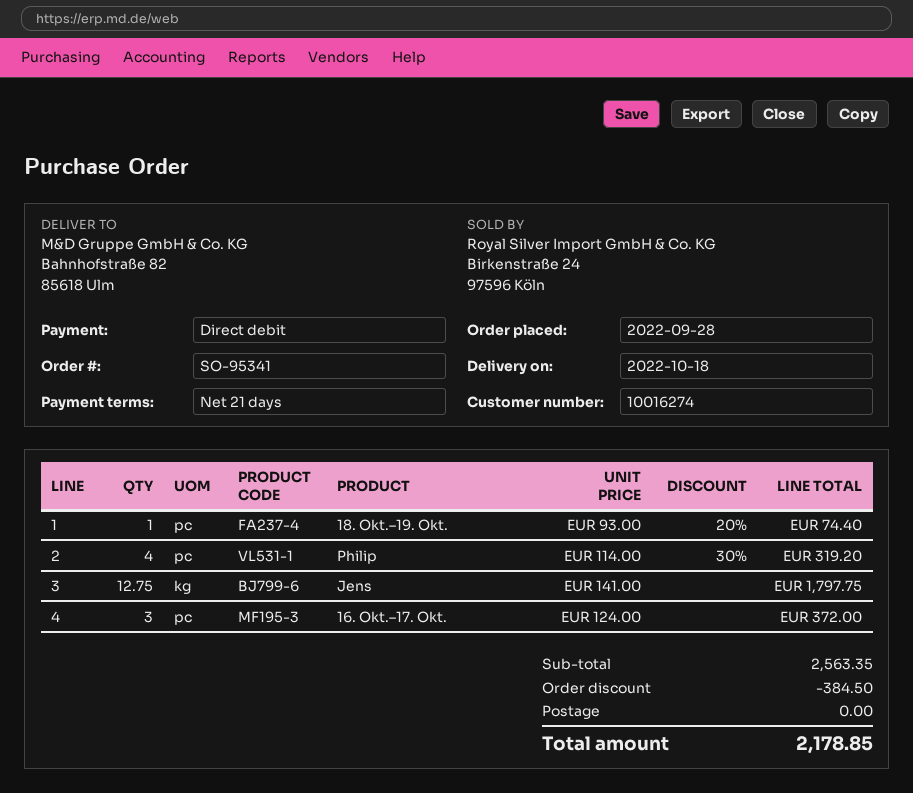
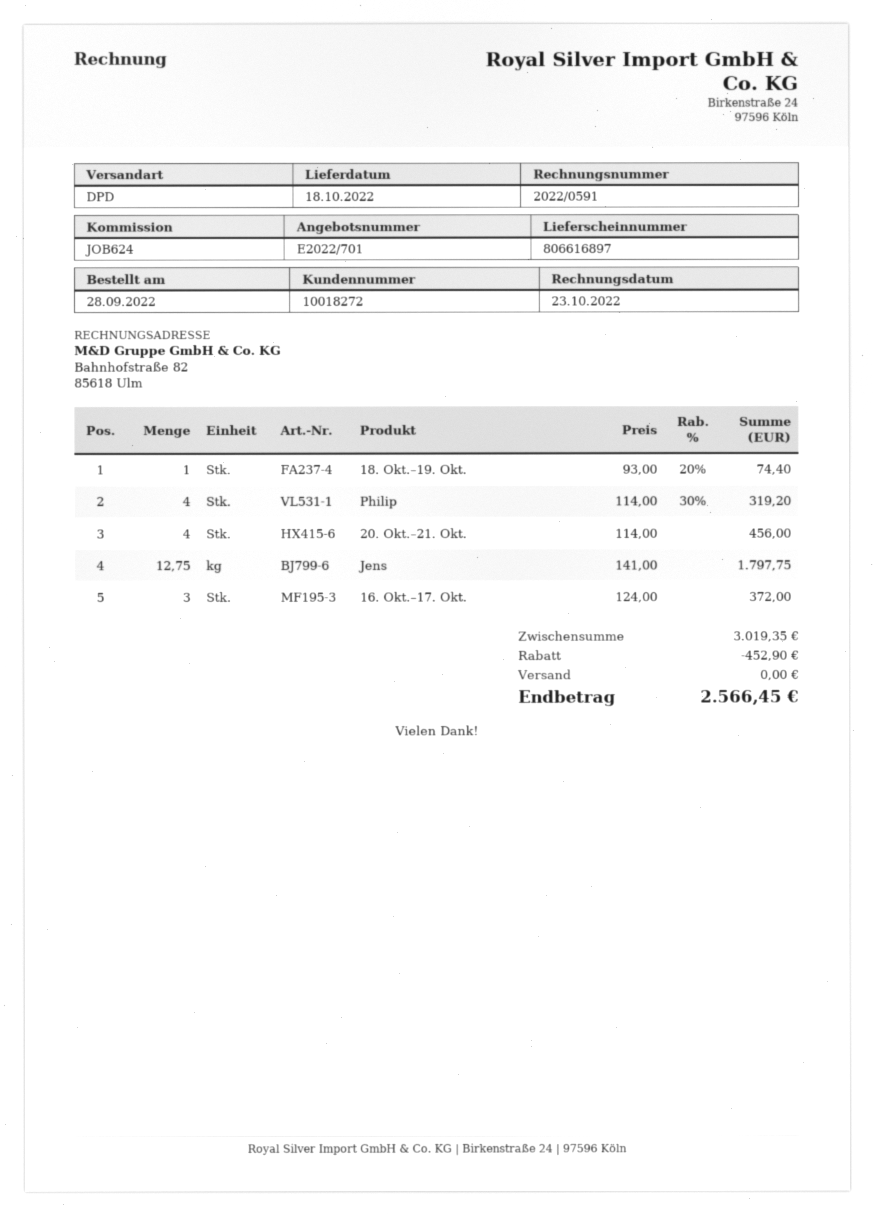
customer number: 10016274 -> 10018272
20. Okt.–21. Okt.: none -> 4 x 114.00 = 456.00
subtotal: 2563.35 -> 3019.35
discount: 384.50 -> 452.90
total: 2178.85 -> 2566.45

